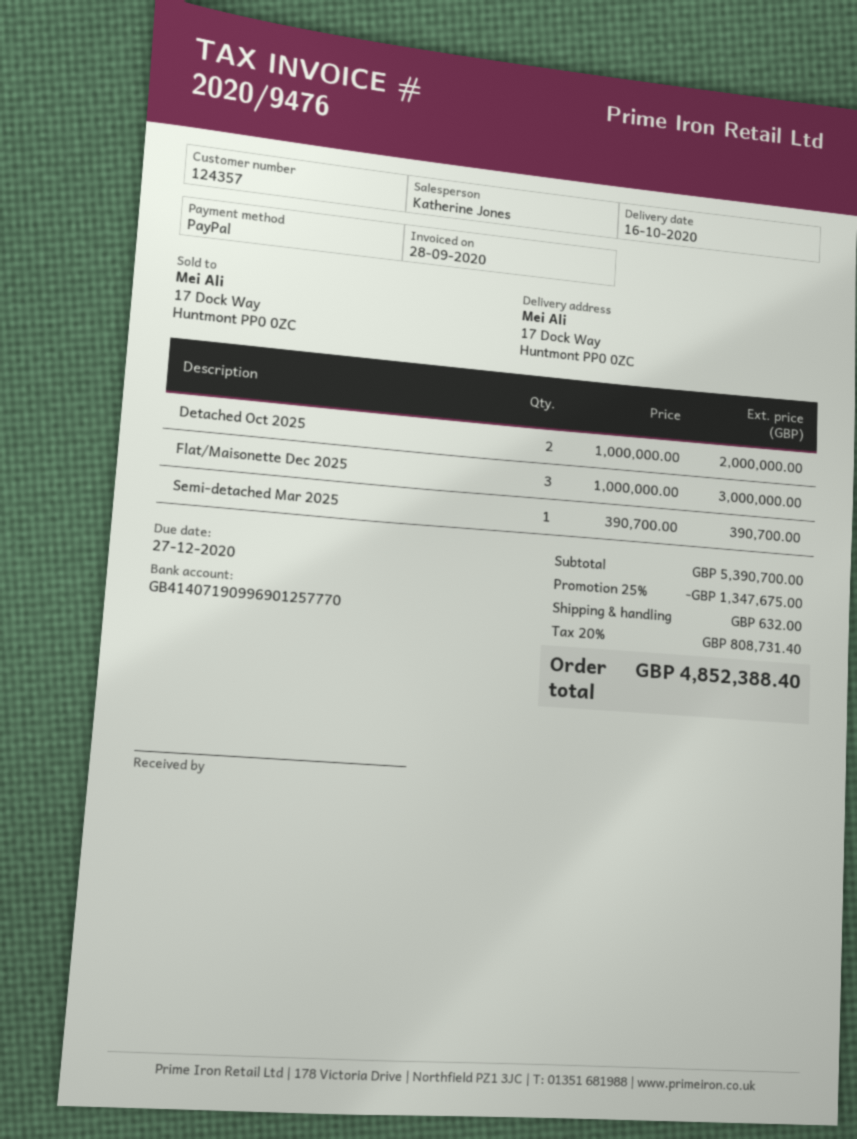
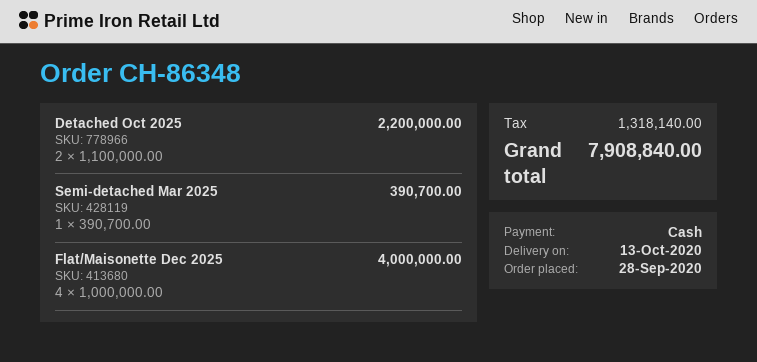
delivery date: 2020-10-16 -> 2020-10-13
payment method: PayPal -> cash
Detached Oct 2025: 2 x 1000000.00 = 2000000.00 -> 2 x 1100000.00 = 2200000.00
Flat/Maisonette Dec 2025: 3 x 1000000.00 = 3000000.00 -> 4 x 1000000.00 = 4000000.00
discount: 25% = 1347675.00 -> none
shipping: 632.00 -> none
tax: 808731.40 -> 1318140.00
total: 4852388.40 -> 7908840.00

